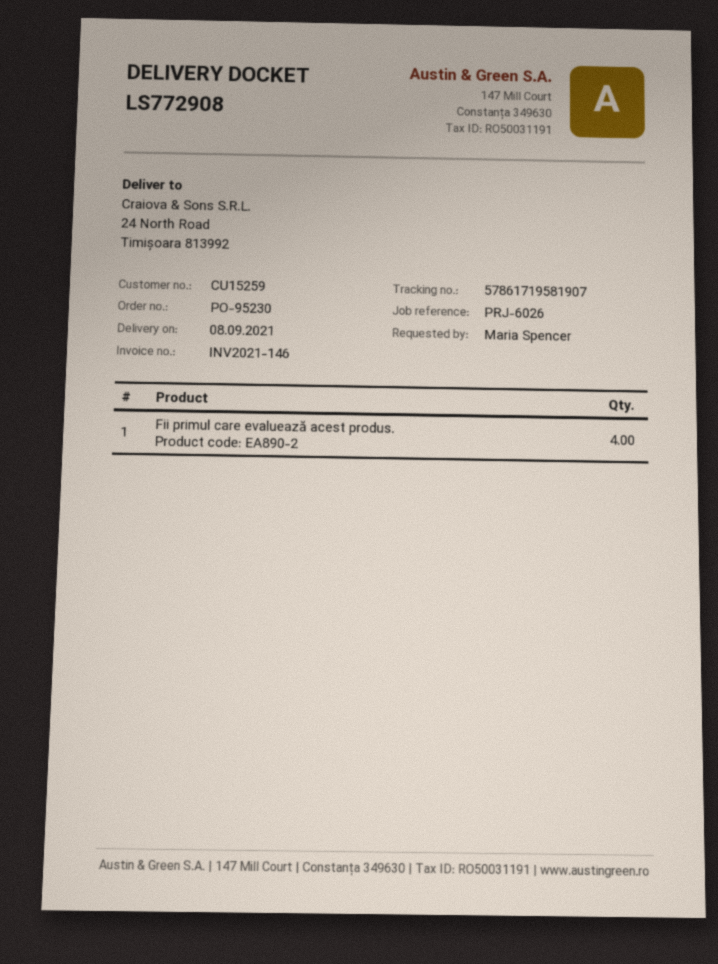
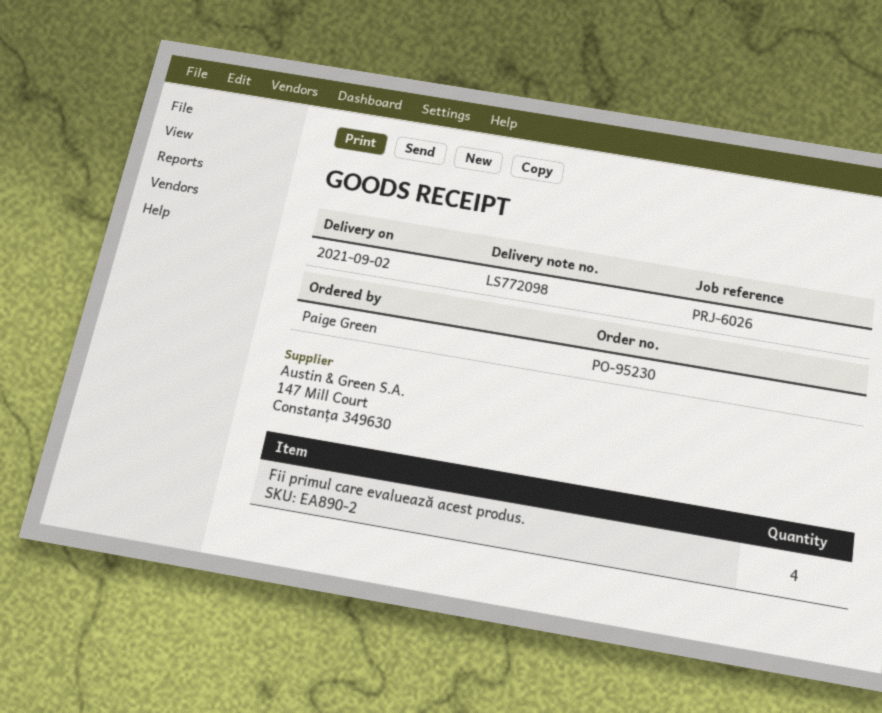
delivery note number: LS772908 -> LS772098
delivery date: 2021-09-08 -> 2021-09-02
ordered by: Maria Spencer -> Paige Green

